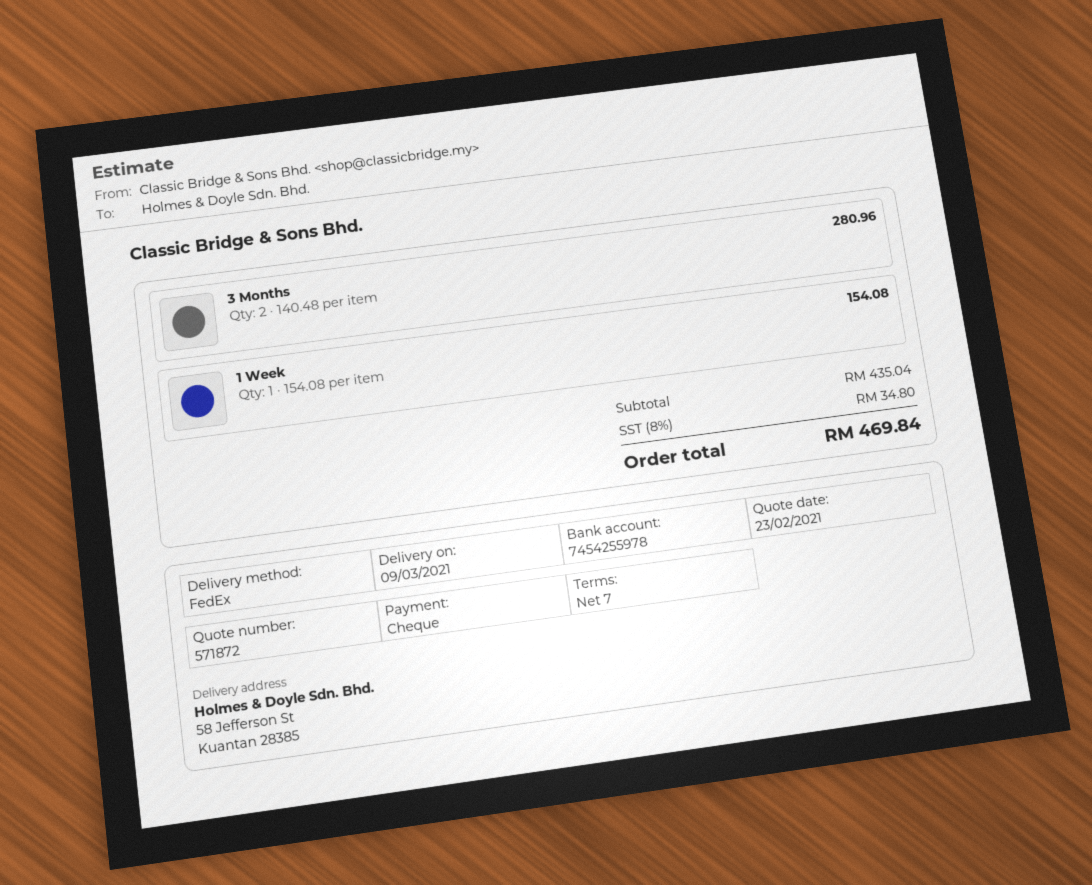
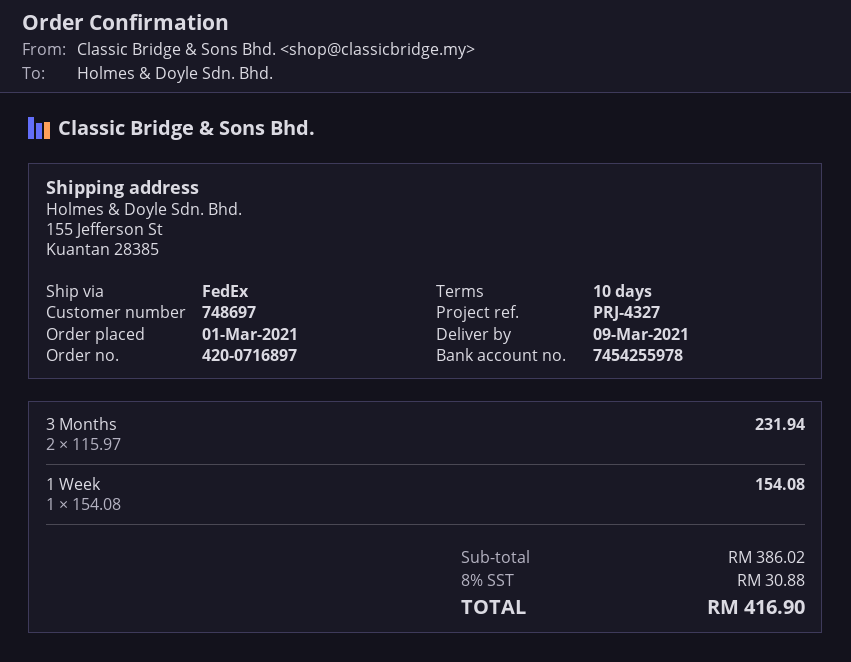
payment terms: 7 days -> 10 days
ship to: 58 Jefferson St, Kuantan 28385 -> 155 Jefferson St, Kuantan 28385
3 Months: 2 x 140.48 = 280.96 -> 2 x 115.97 = 231.94
subtotal: 435.04 -> 386.02
tax: 8% = 34.80 -> 8% = 30.88
total: 469.84 -> 416.90

